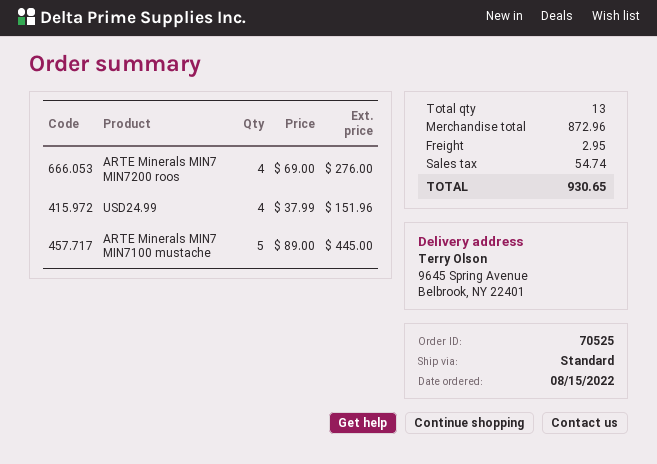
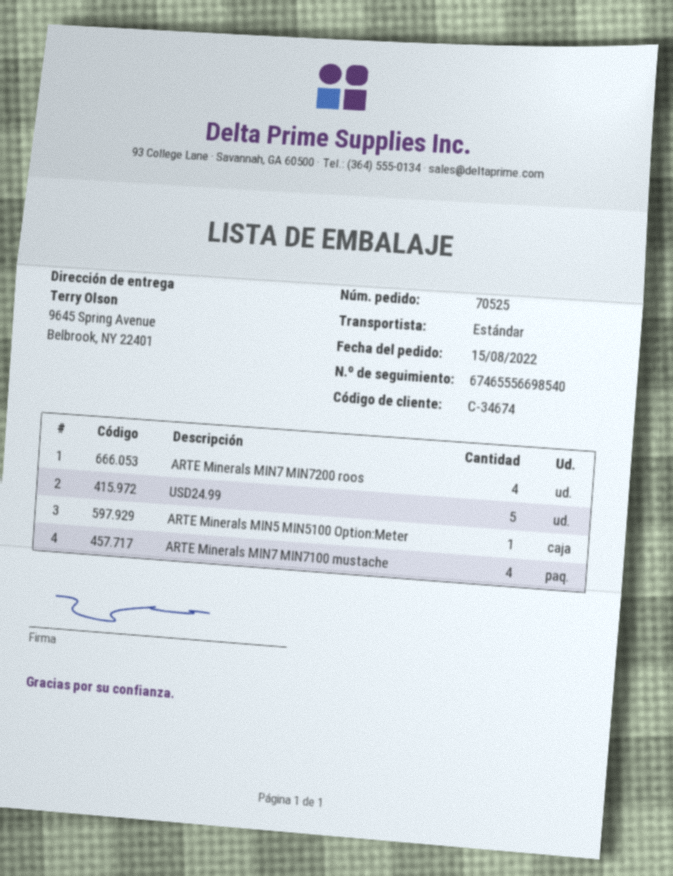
USD24.99: 4 -> 5
ARTE Minerals MIN7 MIN7100 mustache: 5 -> 4
ARTE Minerals MIN5 MIN5100 Option:Meter: none -> 1

